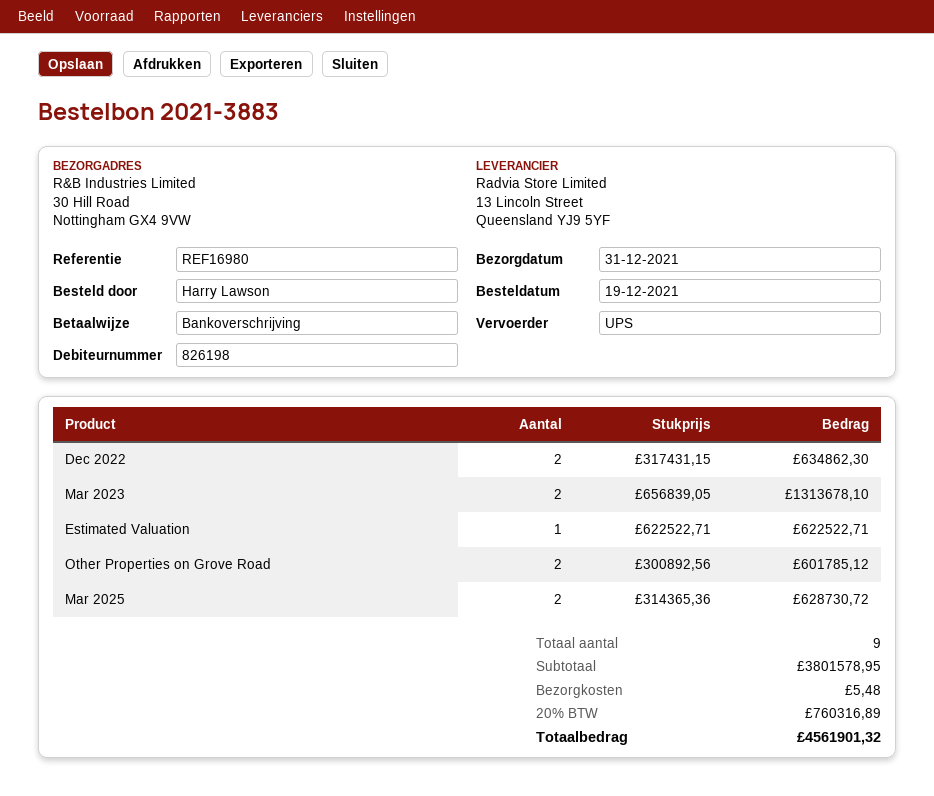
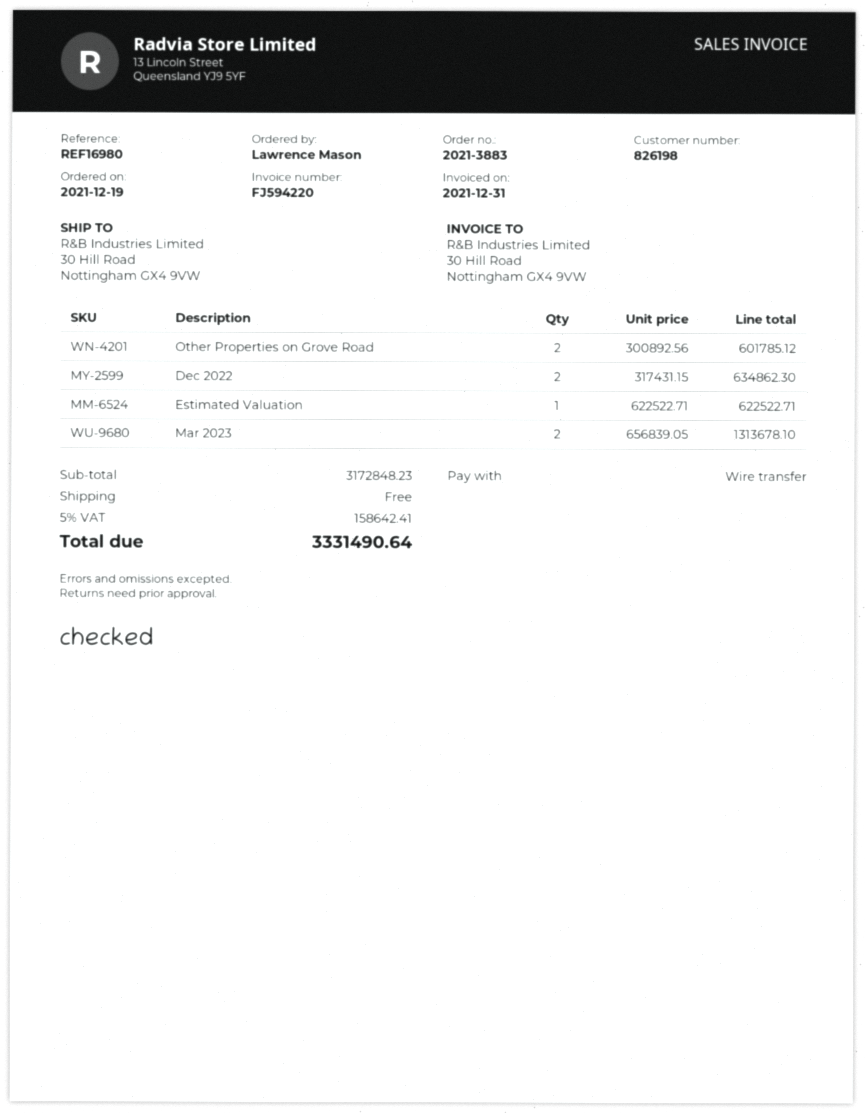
ordered by: Harry Lawson -> Lawrence Mason
Mar 2025: 2 x 314365.36 = 628730.72 -> none
subtotal: 3801578.95 -> 3172848.23
shipping: 5.48 -> 0.00
tax: 20% = 760316.89 -> 5% = 158642.41
total: 4561901.32 -> 3331490.64

